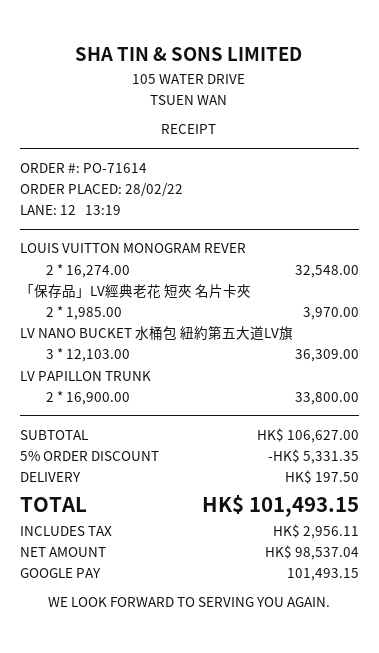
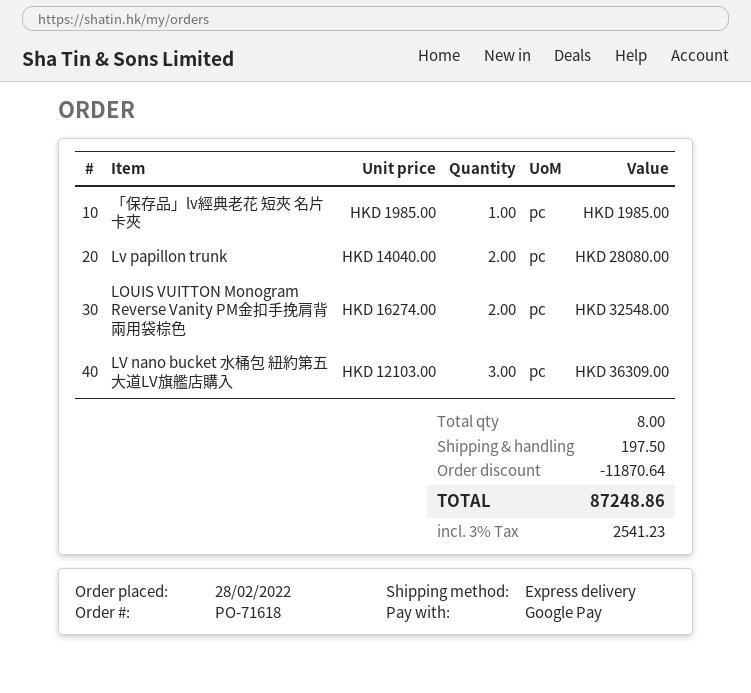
order number: PO-71614 -> PO-71618
「保存品」LV經典老花 短夾 名片卡夾: 2 x 1985.00 = 3970.00 -> 1 x 1985.00 = 1985.00
LV PAPILLON TRUNK: 2 x 16900.00 = 33800.00 -> 2 x 14040.00 = 28080.00
discount: 5331.35 -> 11870.64
tax: 2956.11 -> 2541.23
total: 101493.15 -> 87248.86

